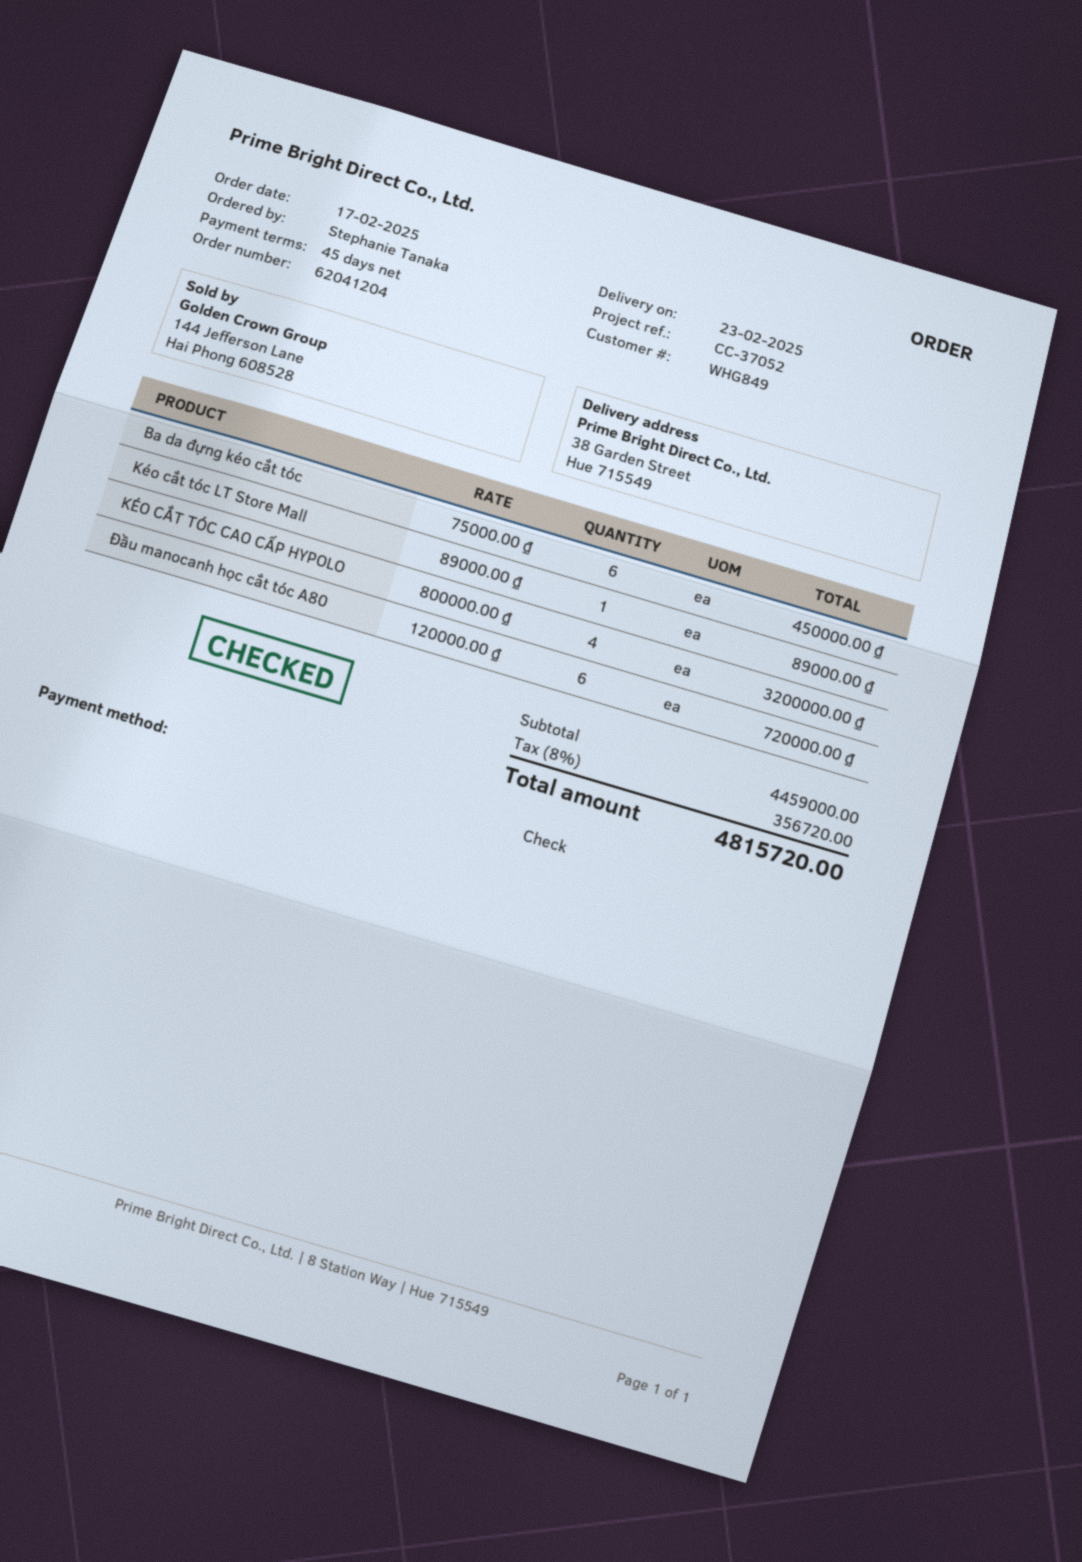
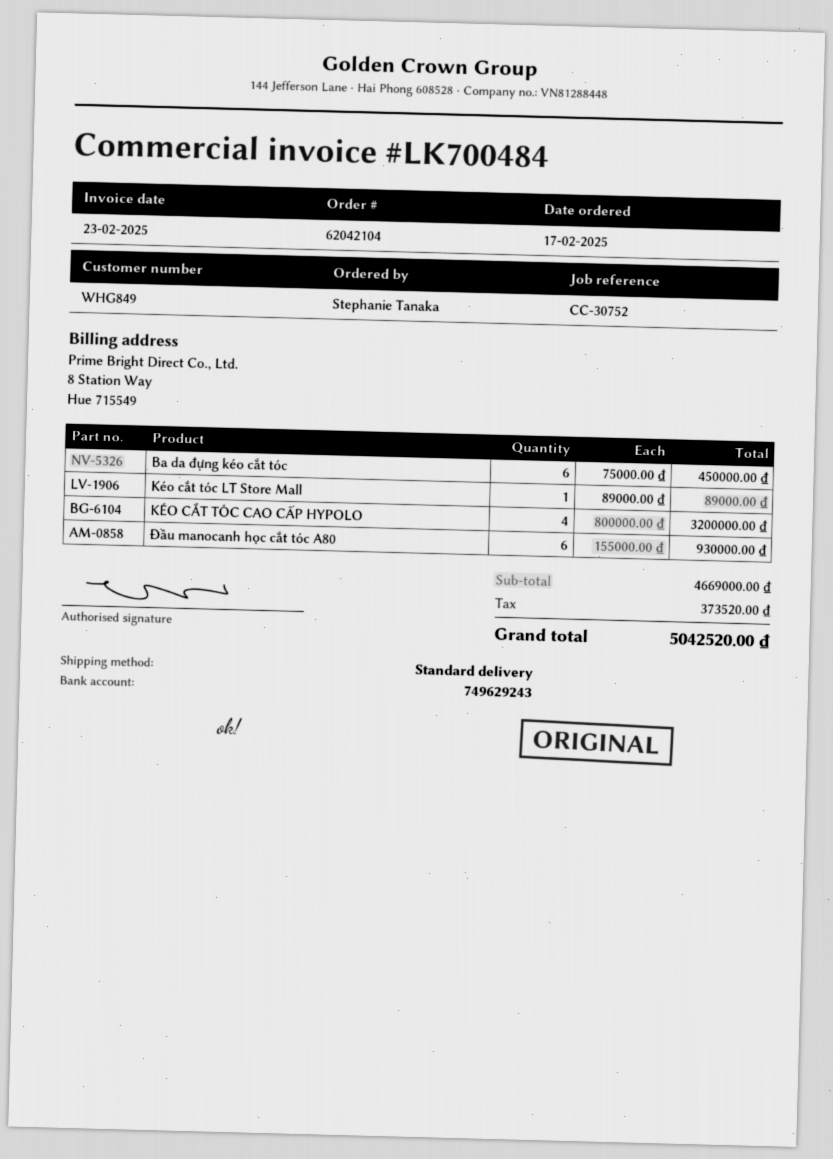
order number: 62041204 -> 62042104
reference: CC-37052 -> CC-30752
Đầu manocanh học cắt tóc A80: 6 x 120000.00 = 720000.00 -> 6 x 155000.00 = 930000.00
subtotal: 4459000.00 -> 4669000.00
tax: 356720.00 -> 373520.00
total: 4815720.00 -> 5042520.00

